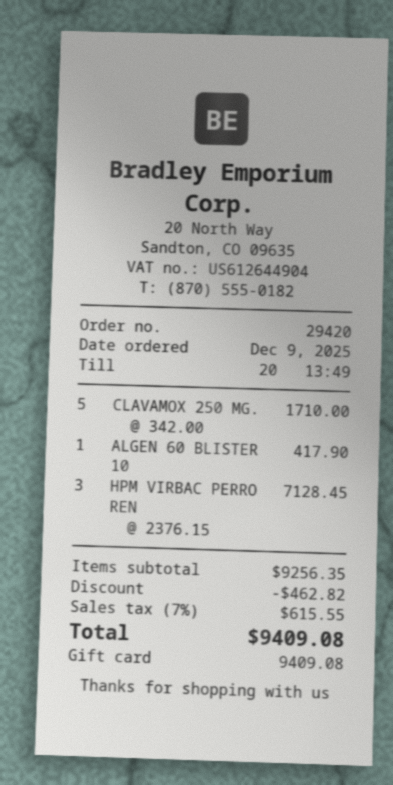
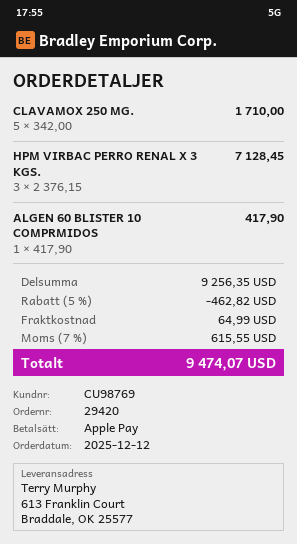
order date: 2025-12-09 -> 2025-12-12
payment method: gift card -> Apple Pay
shipping: none -> 64.99
total: 9409.08 -> 9474.07

